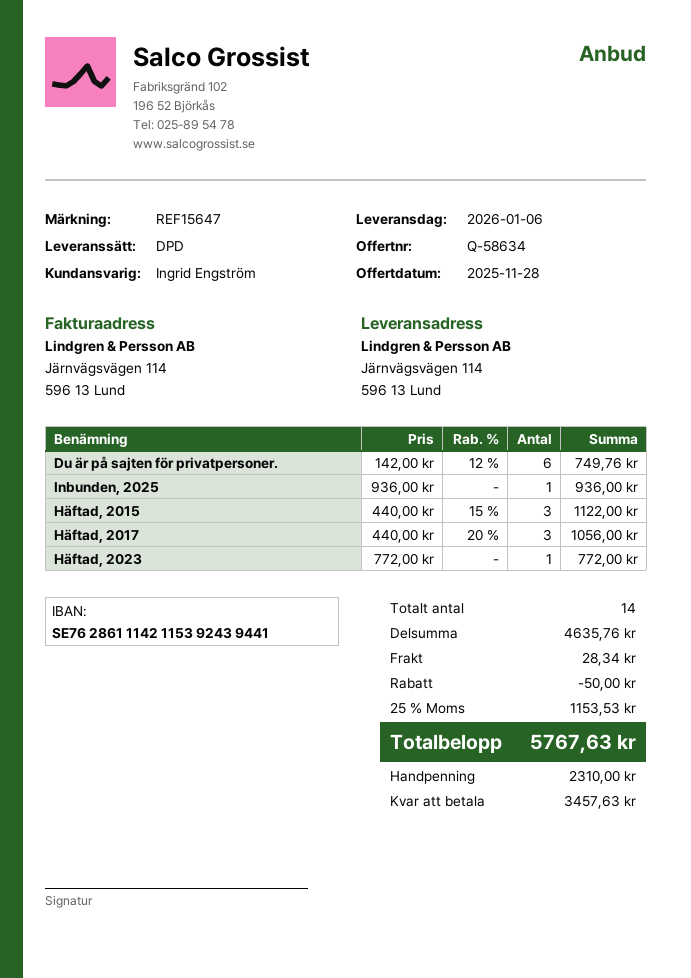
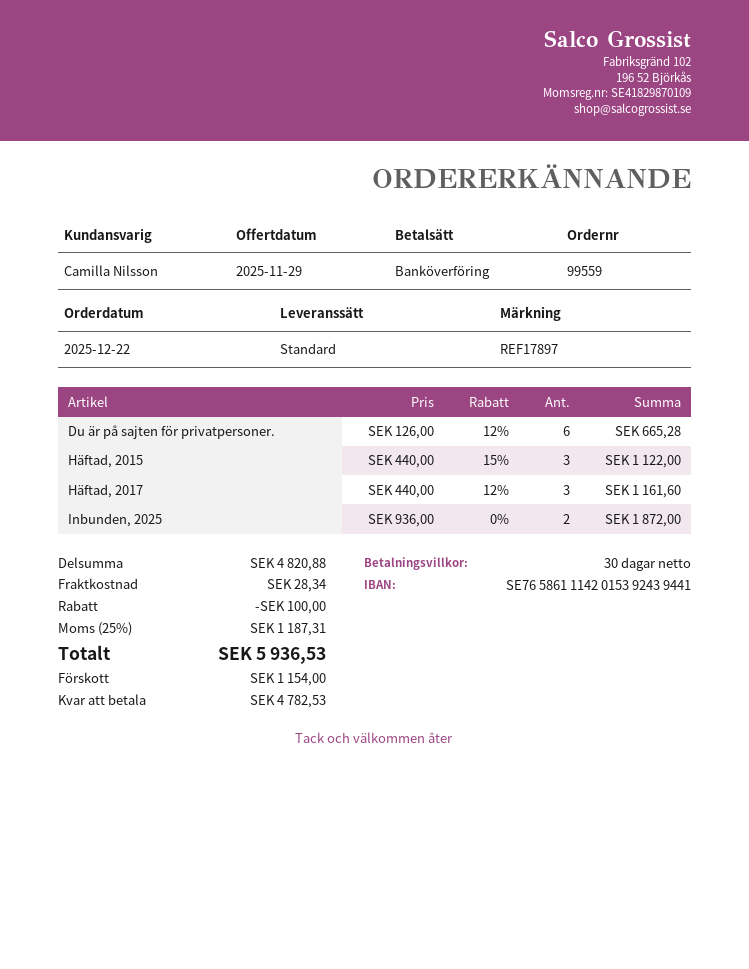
quote date: 2025-11-28 -> 2025-11-29
reference: REF15647 -> REF17897
sales rep: Ingrid Engström -> Camilla Nilsson
bank account: SE7628611142115392439441 -> SE7658611142015392439441
shipping method: DPD -> standard
Du är på sajten för privatpersoner.: 6 x 142.00 - 12% = 749.76 -> 6 x 126.00 - 12% = 665.28
Inbunden, 2025: 1 x 936.00 = 936.00 -> 2 x 936.00 = 1872.00
Häftad, 2017: 3 x 440.00 - 20% = 1056.00 -> 3 x 440.00 - 12% = 1161.60
Häftad, 2023: 1 x 772.00 = 772.00 -> none
subtotal: 4635.76 -> 4820.88
discount: 50.00 -> 100.00
tax: 25% = 1153.53 -> 25% = 1187.31
total: 5767.63 -> 5936.53
deposit: 2310.00 -> 1154.00
balance: 3457.63 -> 4782.53

